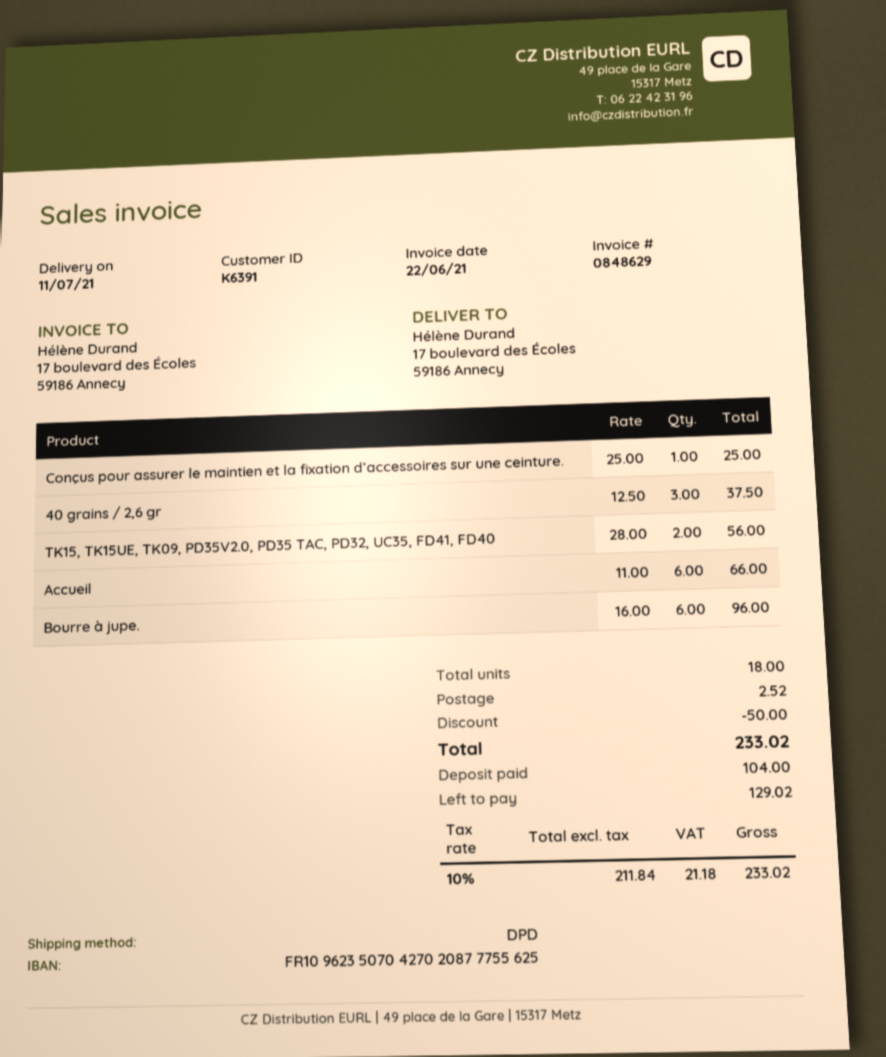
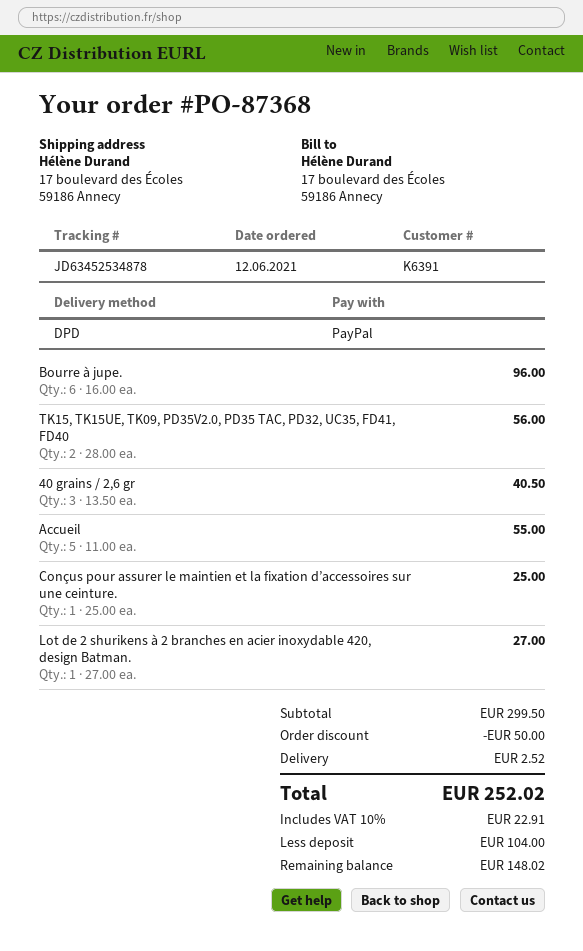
40 grains / 2,6 gr: 3 x 12.50 = 37.50 -> 3 x 13.50 = 40.50
Accueil: 6 x 11.00 = 66.00 -> 5 x 11.00 = 55.00
Lot de 2 shurikens à 2 branches en acier inoxydable 420, design Batman.: none -> 1 x 27.00 = 27.00
tax: 10% = 21.18 -> 10% = 22.91
total: 233.02 -> 252.02
balance: 129.02 -> 148.02

